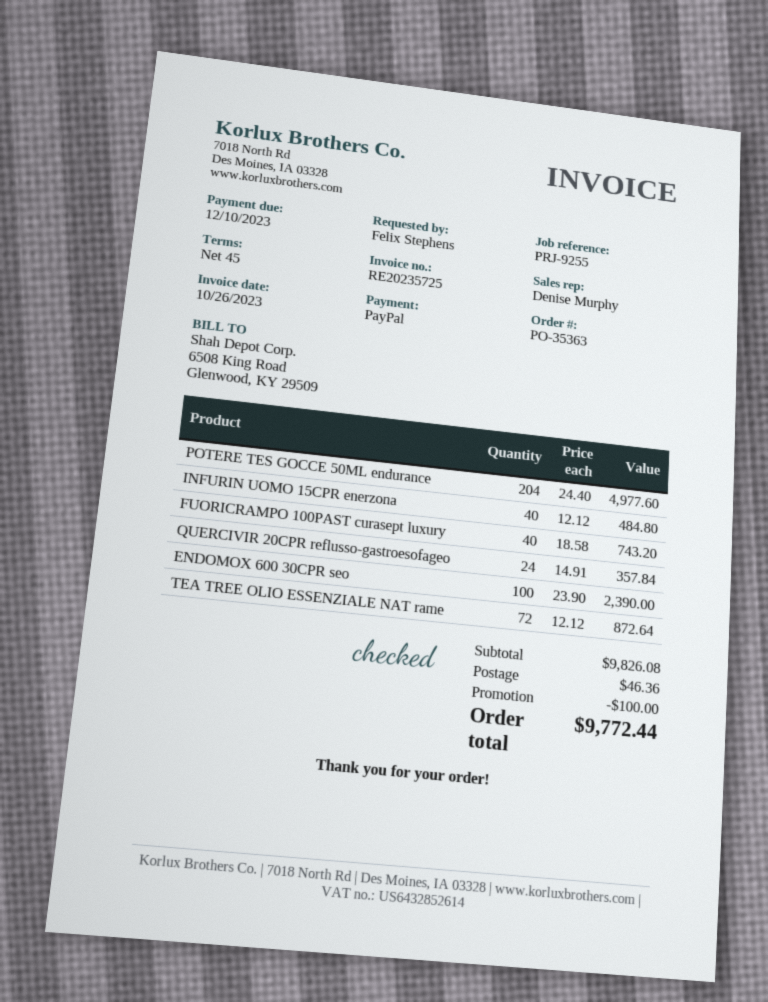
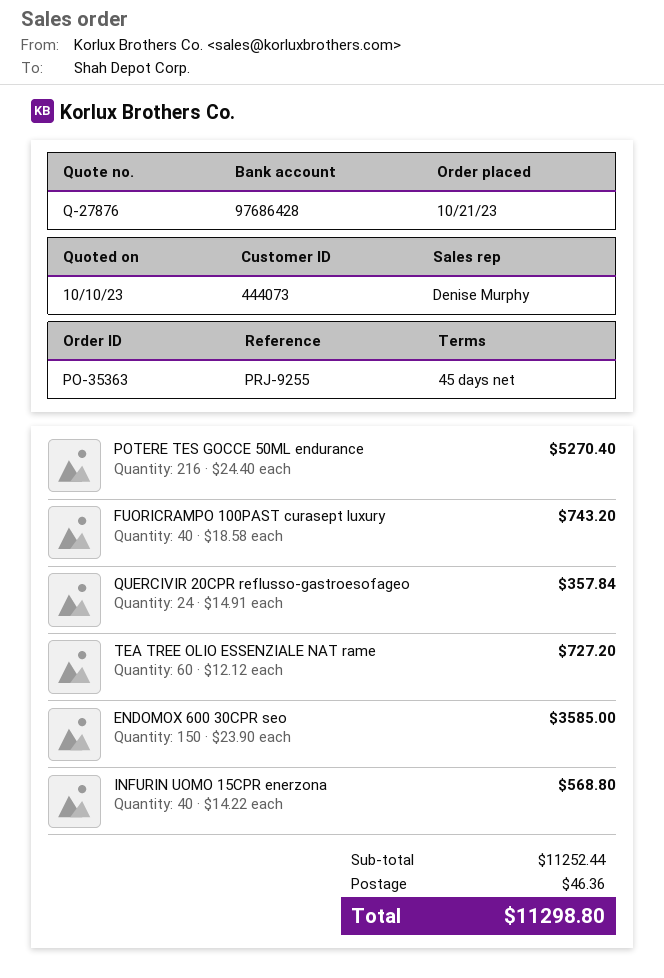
POTERE TES GOCCE 50ML endurance: 204 x 24.40 = 4977.60 -> 216 x 24.40 = 5270.40
INFURIN UOMO 15CPR enerzona: 40 x 12.12 = 484.80 -> 40 x 14.22 = 568.80
ENDOMOX 600 30CPR seo: 100 x 23.90 = 2390.00 -> 150 x 23.90 = 3585.00
TEA TREE OLIO ESSENZIALE NAT rame: 72 x 12.12 = 872.64 -> 60 x 12.12 = 727.20
subtotal: 9826.08 -> 11252.44
discount: 100.00 -> none
total: 9772.44 -> 11298.80

